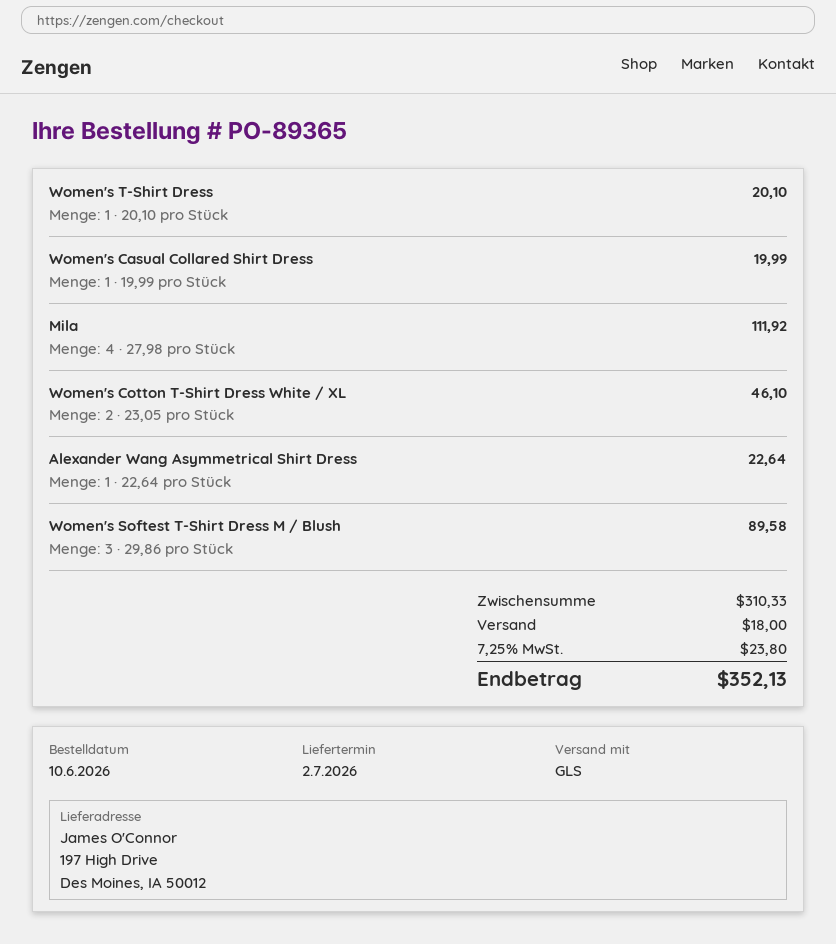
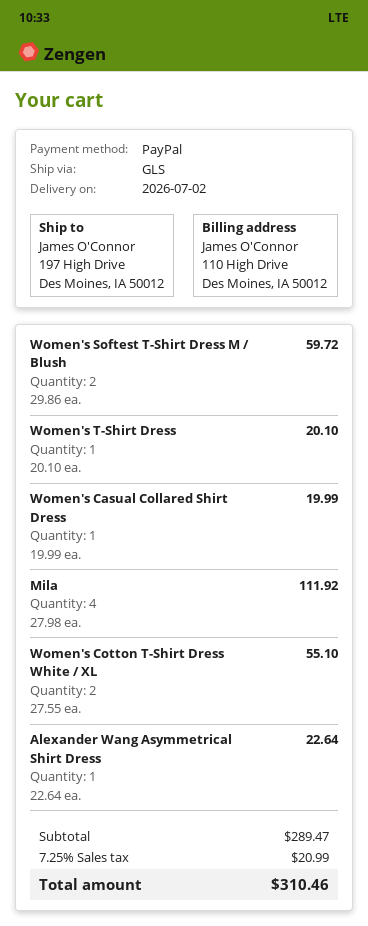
Women's Cotton T-Shirt Dress White / XL: 2 x 23.05 = 46.10 -> 2 x 27.55 = 55.10
Women's Softest T-Shirt Dress M / Blush: 3 x 29.86 = 89.58 -> 2 x 29.86 = 59.72
subtotal: 310.33 -> 289.47
shipping: 18.00 -> none
tax: 7.25% = 23.80 -> 7.25% = 20.99
total: 352.13 -> 310.46

